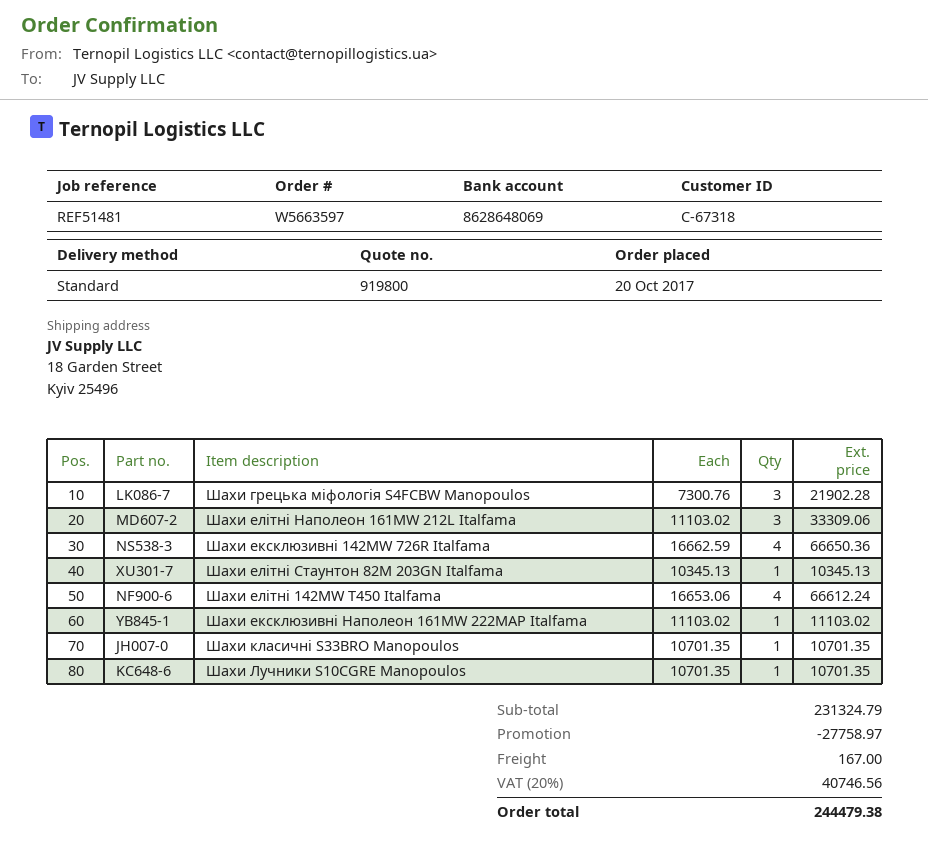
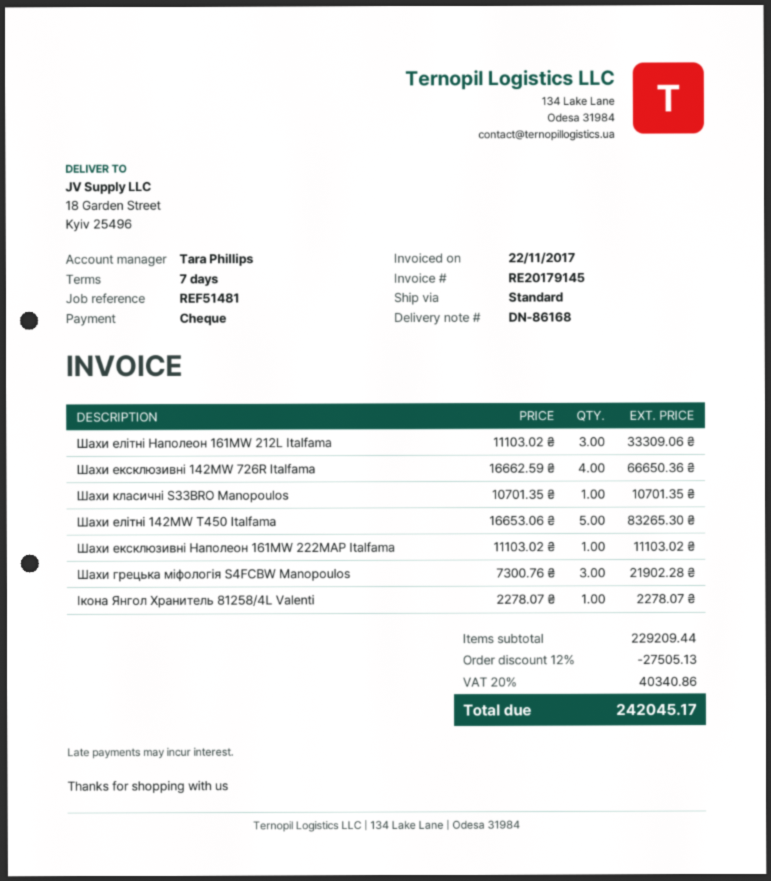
Шахи елітні Стаунтон 82M 203GN Italfama: 1 x 10345.13 = 10345.13 -> none
Шахи елітні 142MW T450 Italfama: 4 x 16653.06 = 66612.24 -> 5 x 16653.06 = 83265.30
Шахи Лучники S10CGRE Manopoulos: 1 x 10701.35 = 10701.35 -> none
Ікона Янгол Хранитель 81258/4L Valenti: none -> 1 x 2278.07 = 2278.07
subtotal: 231324.79 -> 229209.44
discount: 27758.97 -> 27505.13
shipping: 167.00 -> none
tax: 20% = 40746.56 -> 20% = 40340.86
total: 244479.38 -> 242045.17

